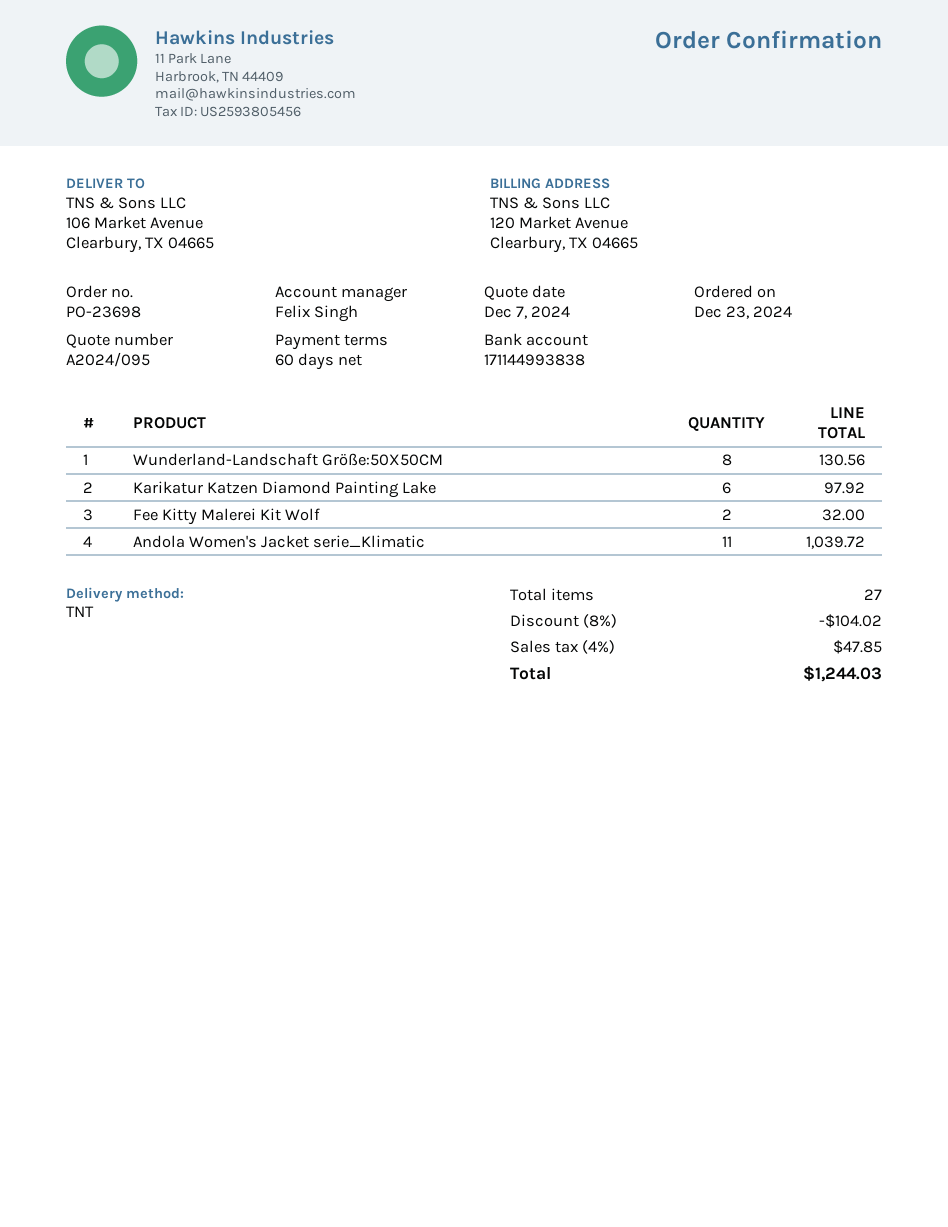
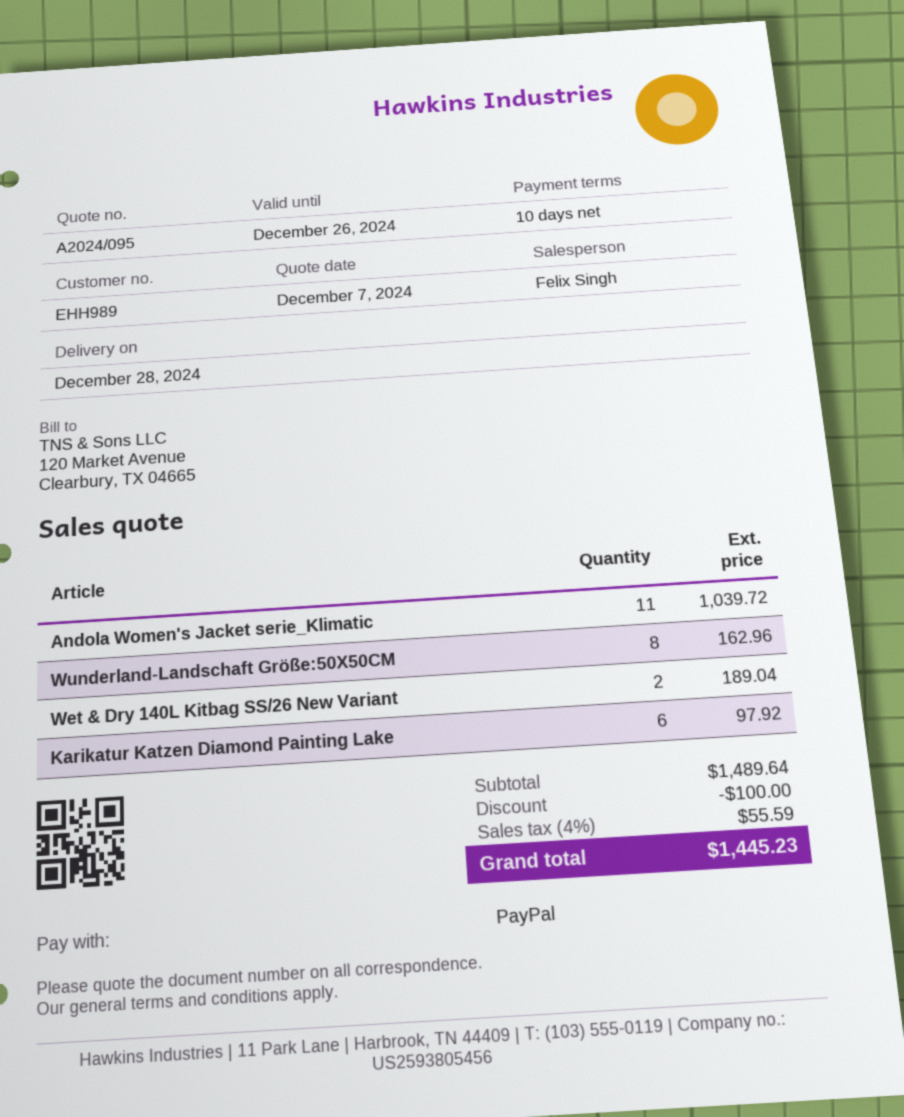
payment terms: 60 days -> 10 days
Wunderland-Landschaft Größe:50X50CM: 8 for 130.56 -> 8 for 162.96
Fee Kitty Malerei Kit Wolf: 2 for 32.00 -> none
Wet & Dry 140L Kitbag SS/26 New Variant: none -> 2 for 189.04
discount: 104.02 -> 100.00
tax: 4% = 47.85 -> 4% = 55.59
total: 1244.03 -> 1445.23

